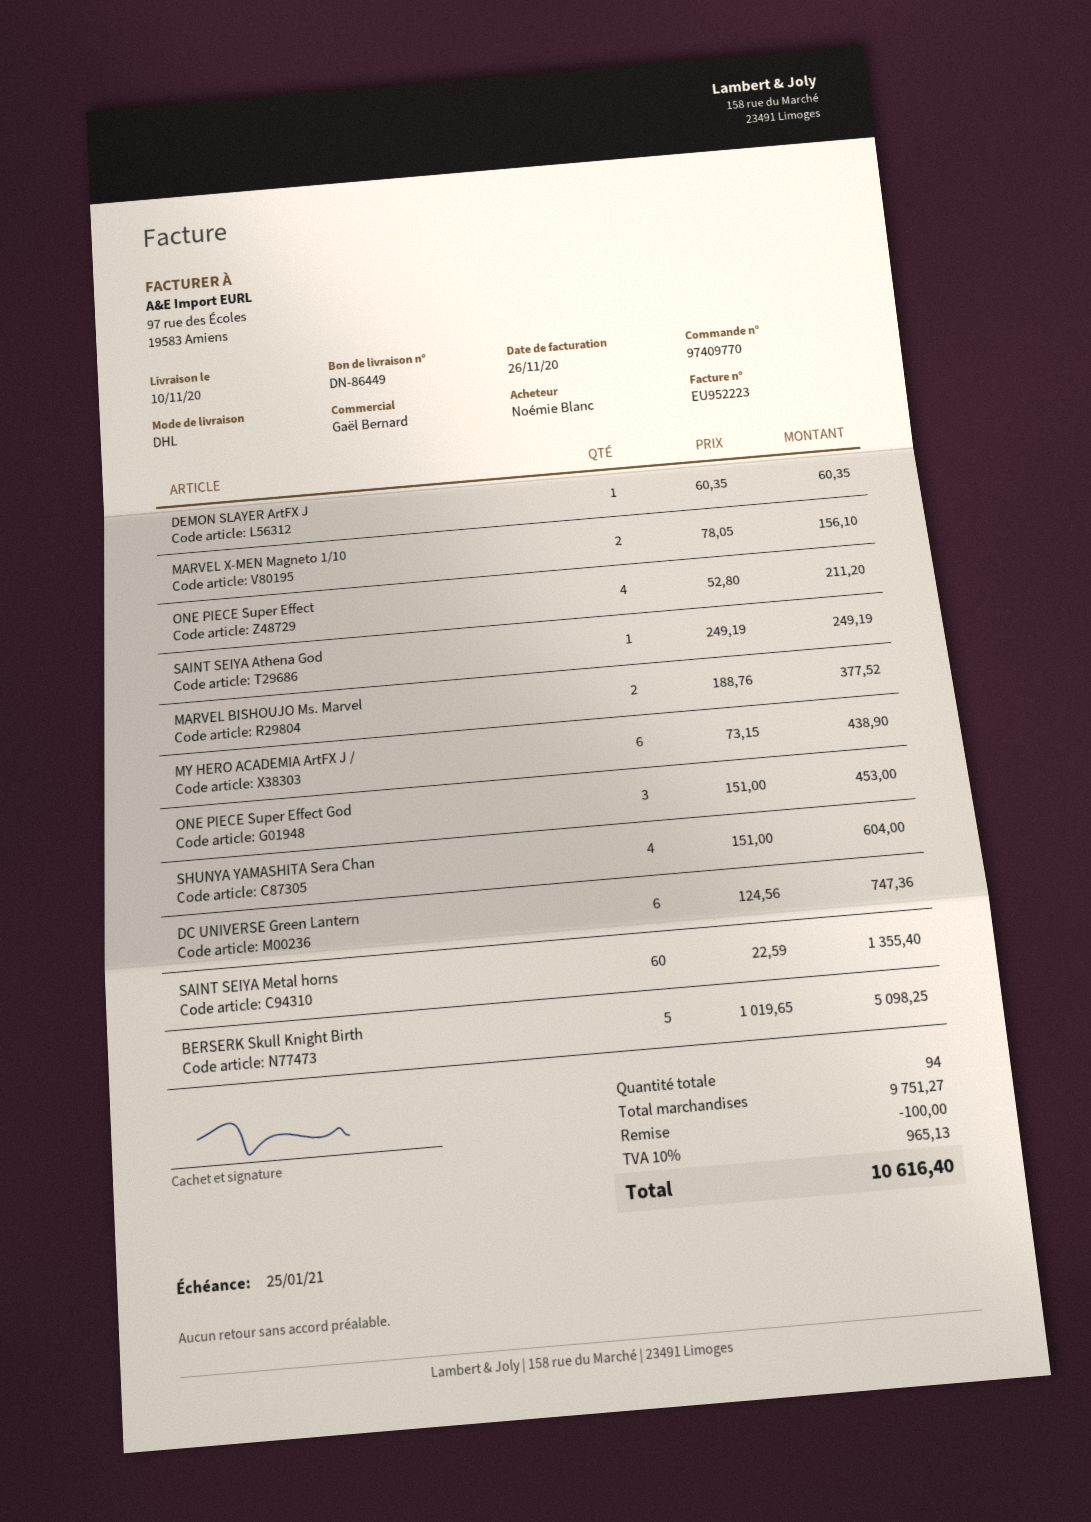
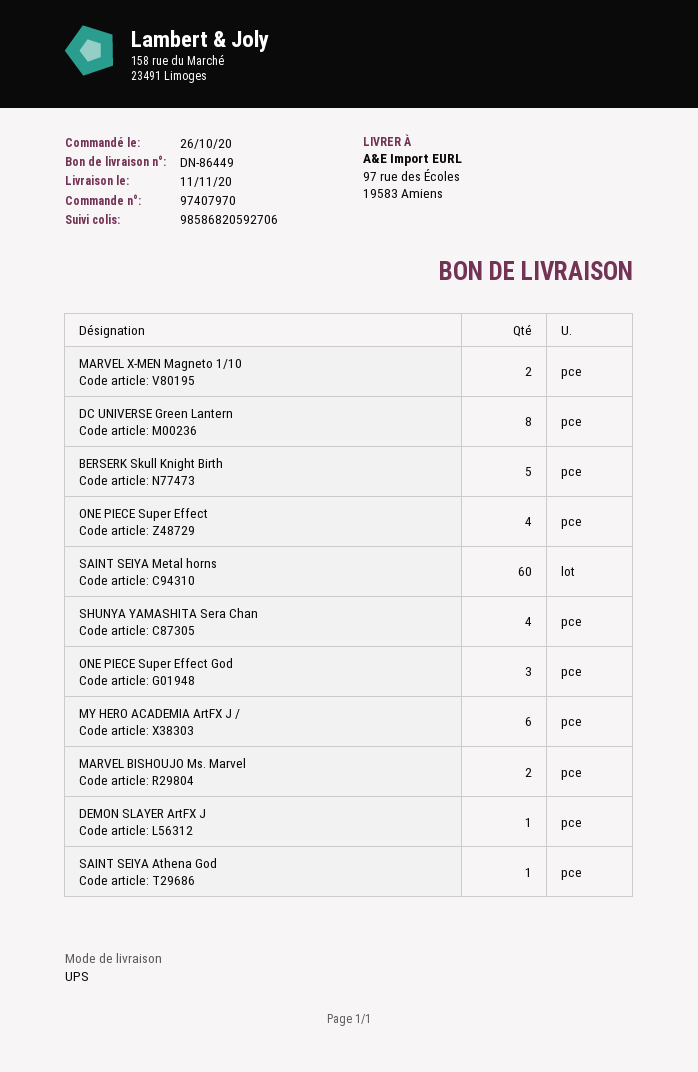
order number: 97409770 -> 97407970
delivery date: 2020-11-10 -> 2020-11-11
shipping method: DHL -> UPS
DC UNIVERSE Green Lantern: 6 -> 8

